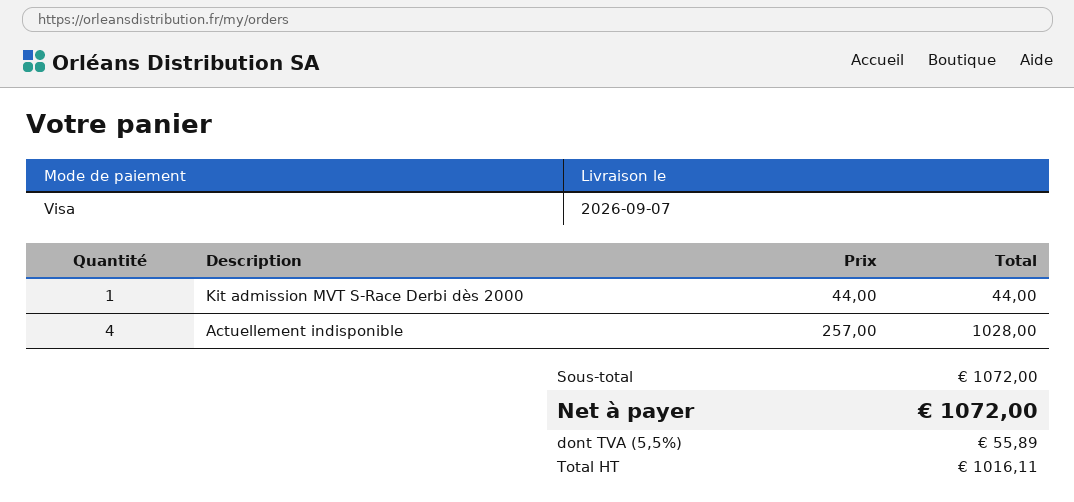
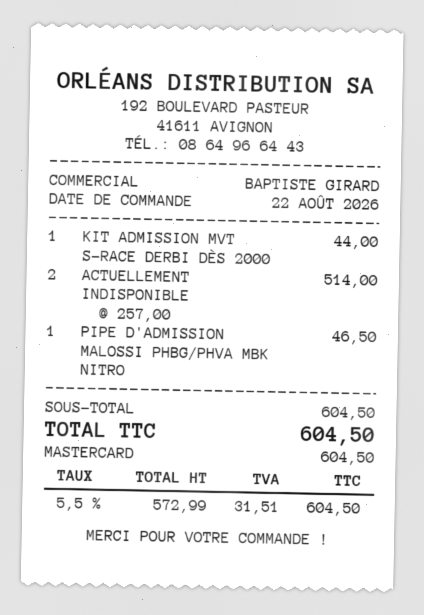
payment method: Visa -> Mastercard
Actuellement indisponible: 4 x 257.00 = 1028.00 -> 2 x 257.00 = 514.00
PIPE D'ADMISSION MALOSSI PHBG/PHVA MBK NITRO: none -> 1 x 46.50 = 46.50
subtotal: 1072.00 -> 604.50
net: 1016.11 -> 572.99
tax: 5.5% = 55.89 -> 5.5% = 31.51
total: 1072.00 -> 604.50

